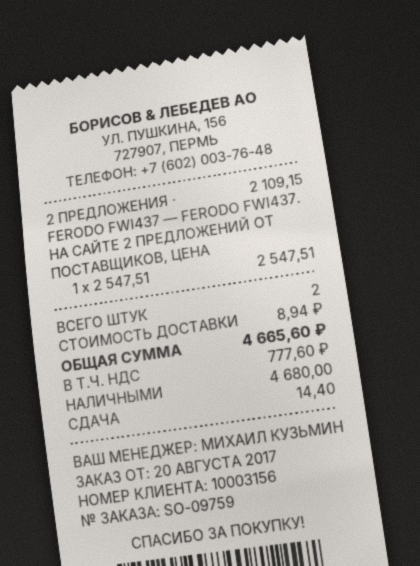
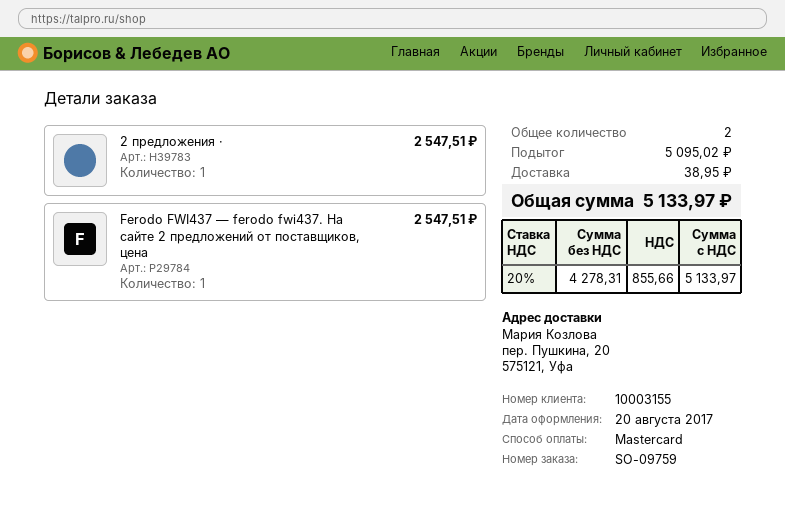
customer number: 10003156 -> 10003155
payment method: cash -> Mastercard
2 ПРЕДЛОЖЕНИЯ ·: 1 for 2109.15 -> 1 for 2547.51
shipping: 8.94 -> 38.95
tax: 777.60 -> 855.66
total: 4665.60 -> 5133.97

